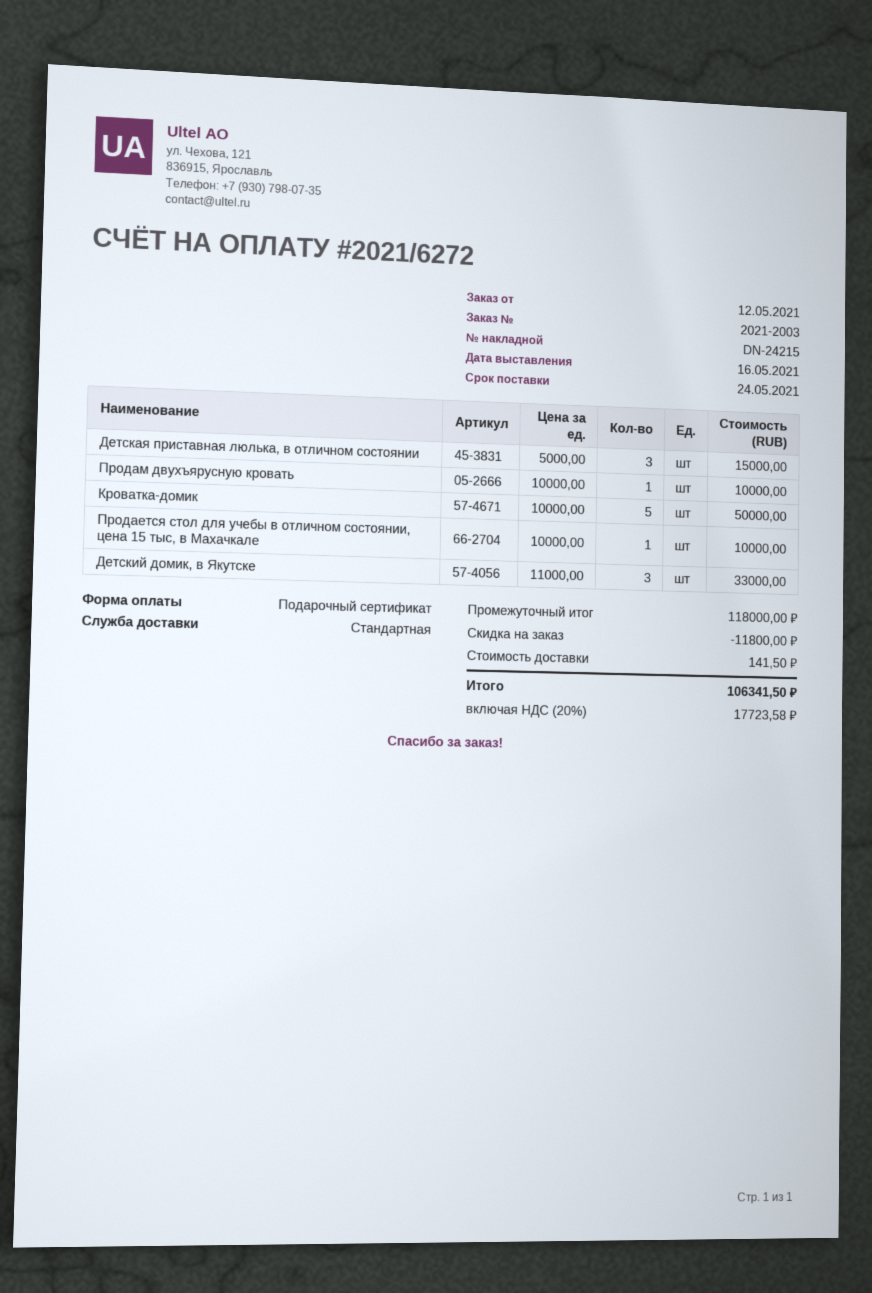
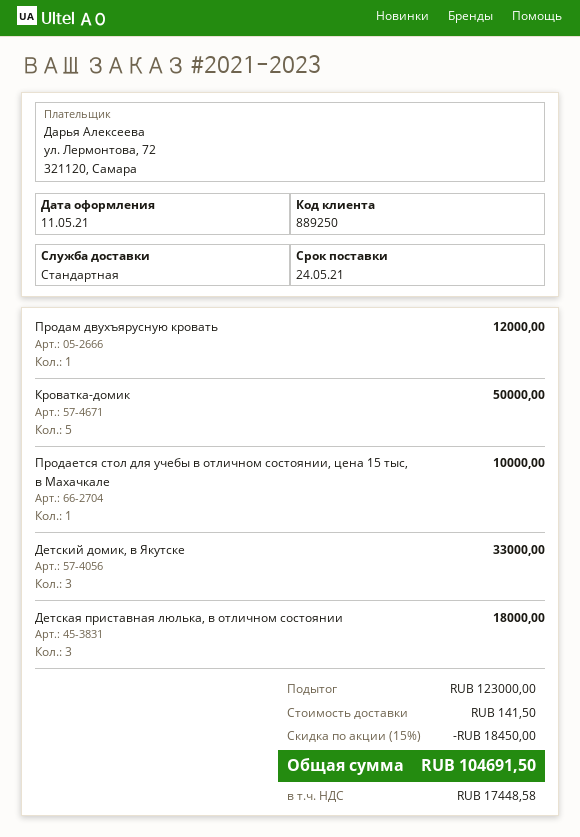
order number: 2021-2003 -> 2021-2023
order date: 2021-05-12 -> 2021-05-11
Детская приставная люлька, в отличном состоянии: 3 for 15000.00 -> 3 for 18000.00
Продам двухъярусную кровать: 1 for 10000.00 -> 1 for 12000.00
subtotal: 118000.00 -> 123000.00
discount: 11800.00 -> 18450.00
tax: 17723.58 -> 17448.58
total: 106341.50 -> 104691.50

